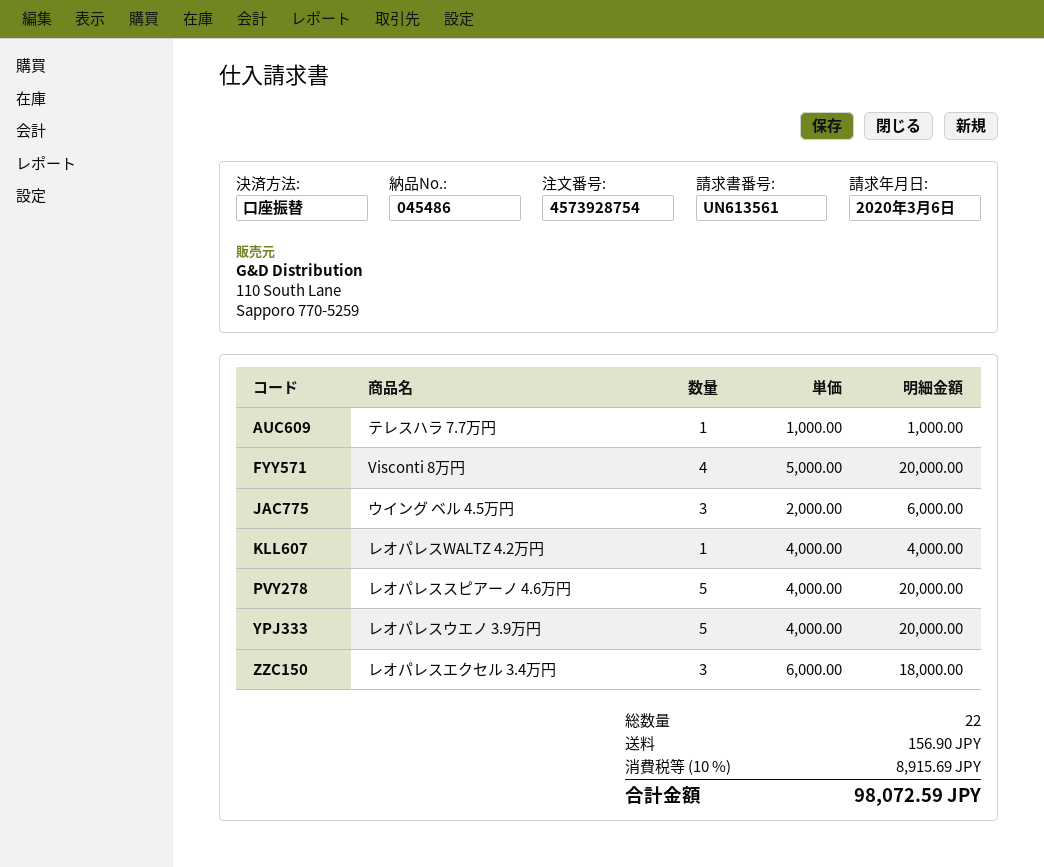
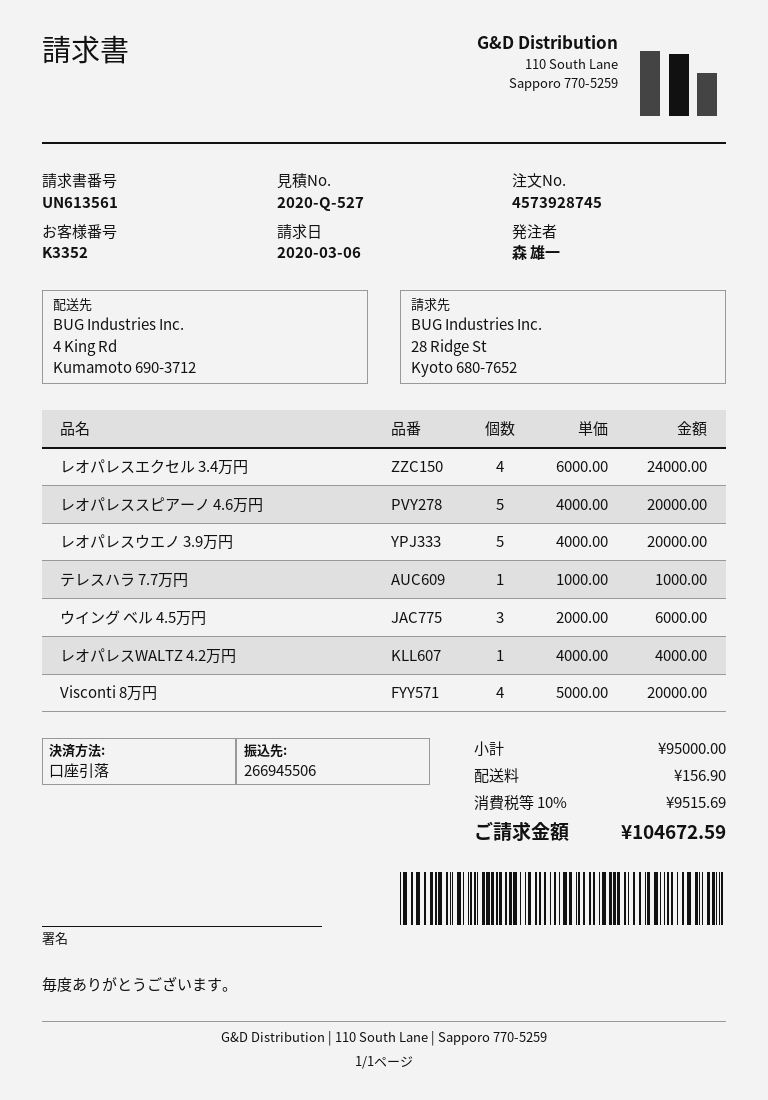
order number: 4573928754 -> 4573928745
レオパレスエクセル 3.4万円: 3 x 6000.00 = 18000.00 -> 4 x 6000.00 = 24000.00
tax: 10% = 8915.69 -> 10% = 9515.69
total: 98072.59 -> 104672.59

